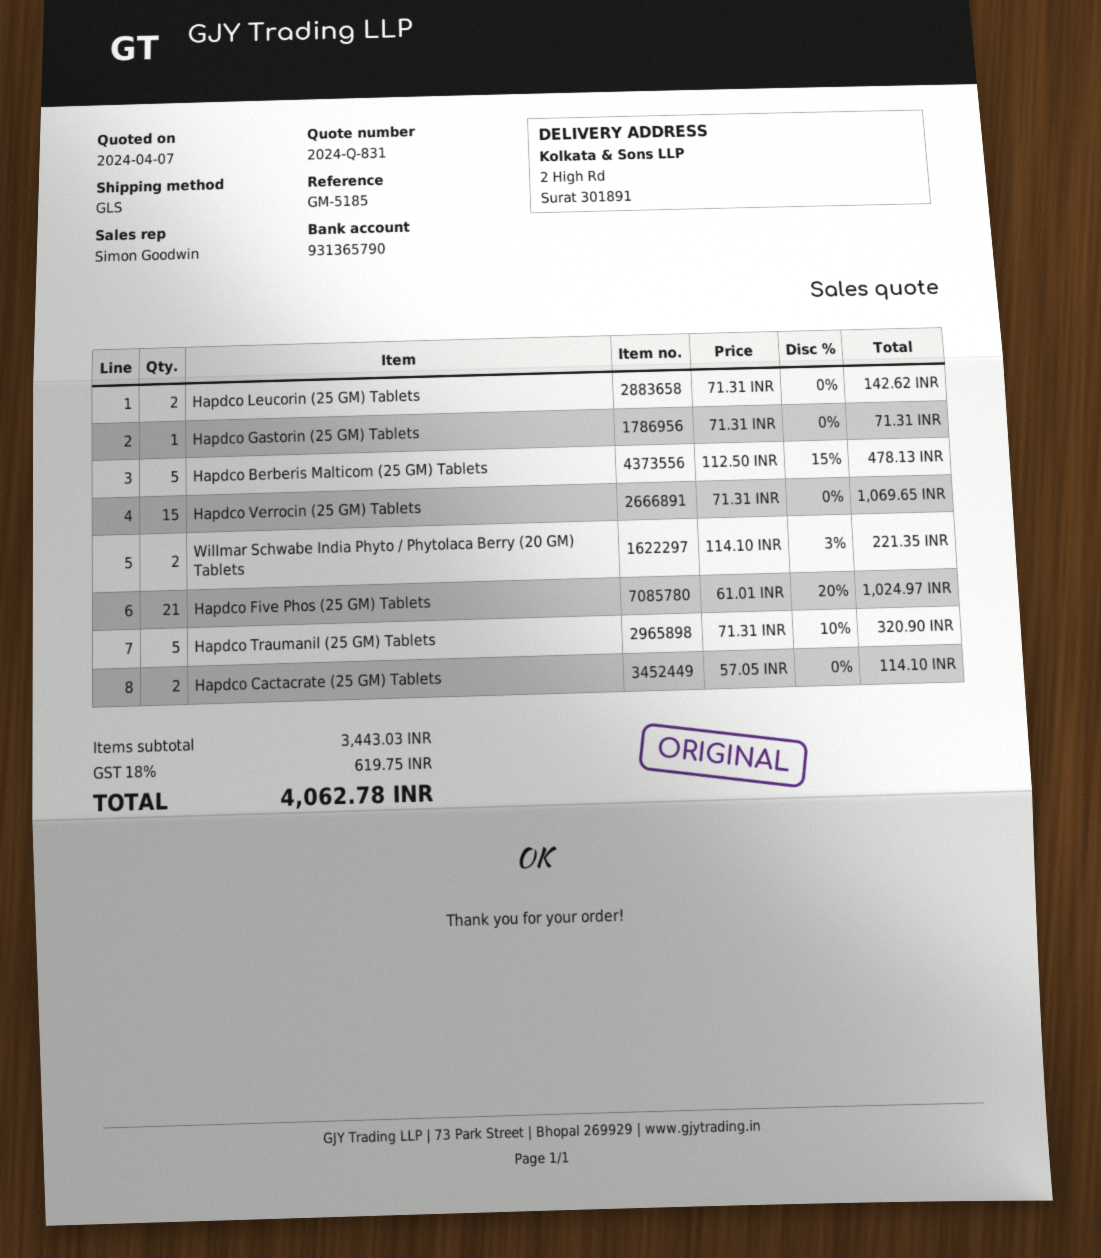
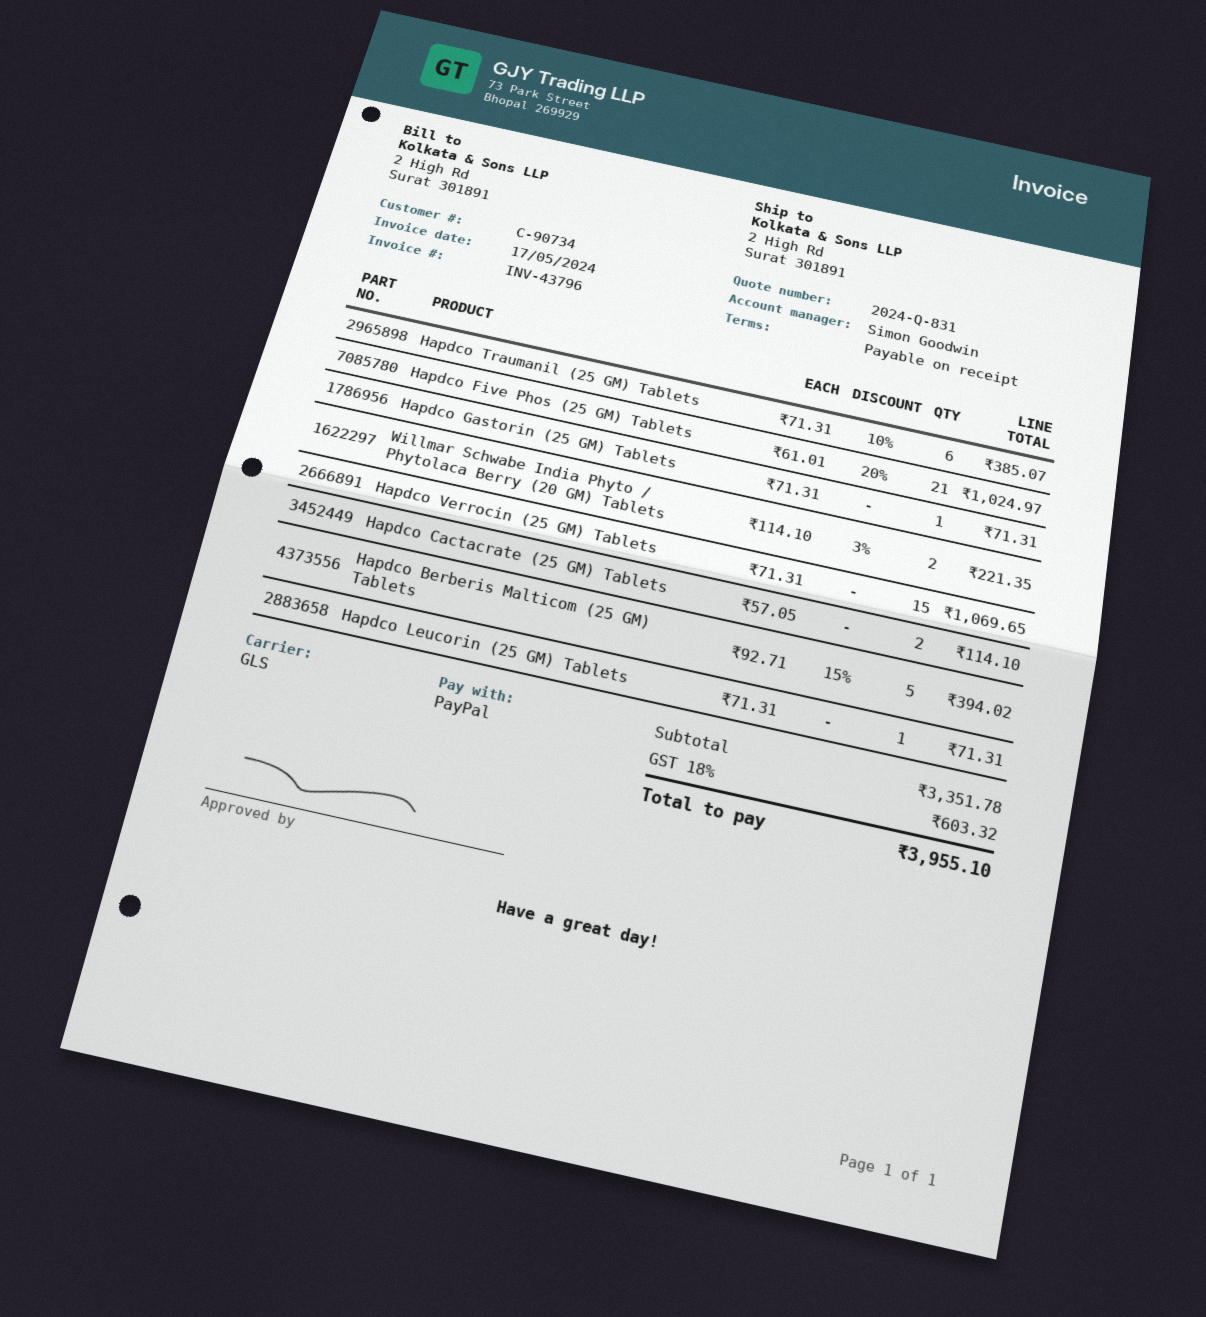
Hapdco Leucorin (25 GM) Tablets: 2 x 71.31 = 142.62 -> 1 x 71.31 = 71.31
Hapdco Berberis Malticom (25 GM) Tablets: 5 x 112.50 - 15% = 478.13 -> 5 x 92.71 - 15% = 394.02
Hapdco Traumanil (25 GM) Tablets: 5 x 71.31 - 10% = 320.90 -> 6 x 71.31 - 10% = 385.07
subtotal: 3443.03 -> 3351.78
tax: 18% = 619.75 -> 18% = 603.32
total: 4062.78 -> 3955.10

